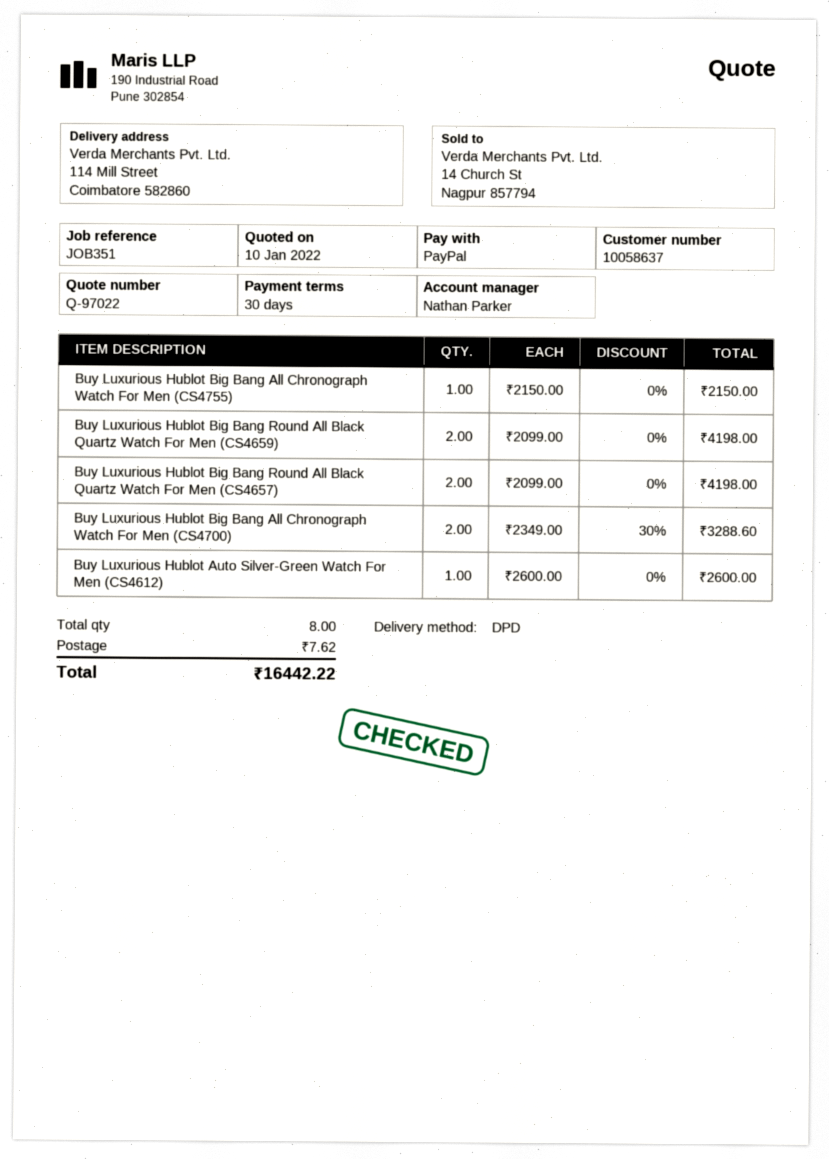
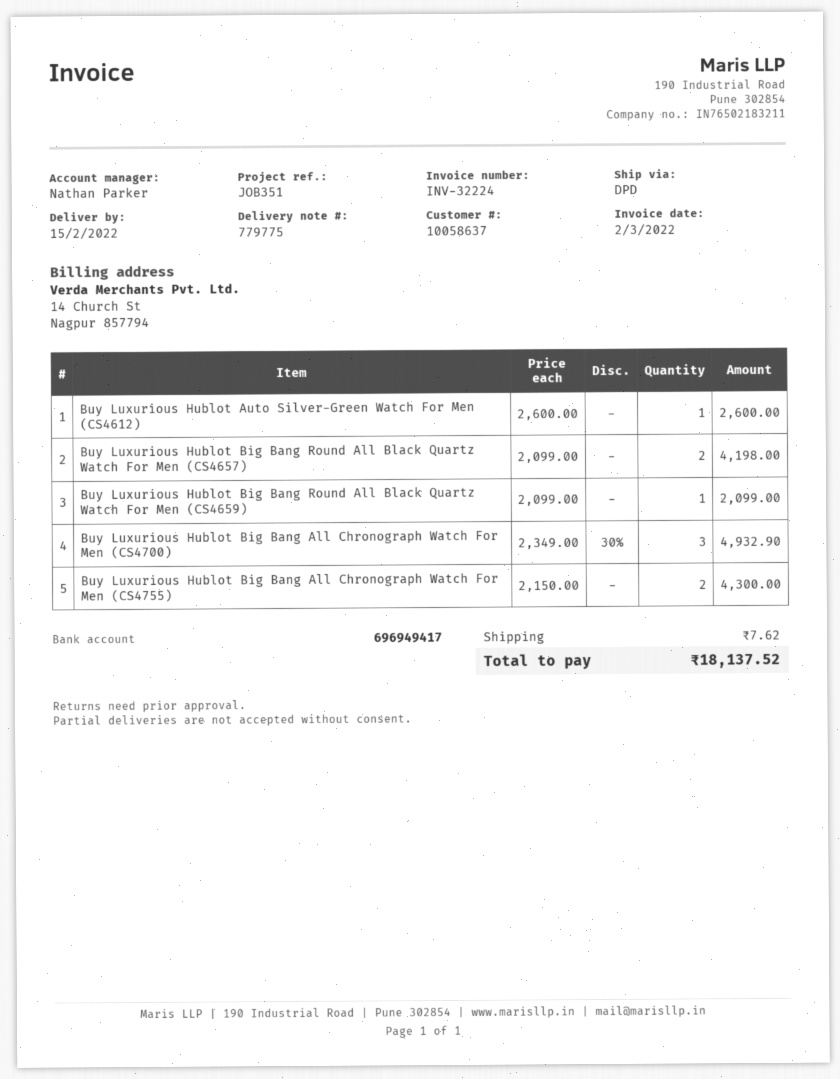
Buy Luxurious Hublot Big Bang All Chronograph Watch For Men (CS4755): 1 x 2150.00 = 2150.00 -> 2 x 2150.00 = 4300.00
Buy Luxurious Hublot Big Bang Round All Black Quartz Watch For Men (CS4659): 2 x 2099.00 = 4198.00 -> 1 x 2099.00 = 2099.00
Buy Luxurious Hublot Big Bang All Chronograph Watch For Men (CS4700): 2 x 2349.00 - 30% = 3288.60 -> 3 x 2349.00 - 30% = 4932.90
total: 16442.22 -> 18137.52

